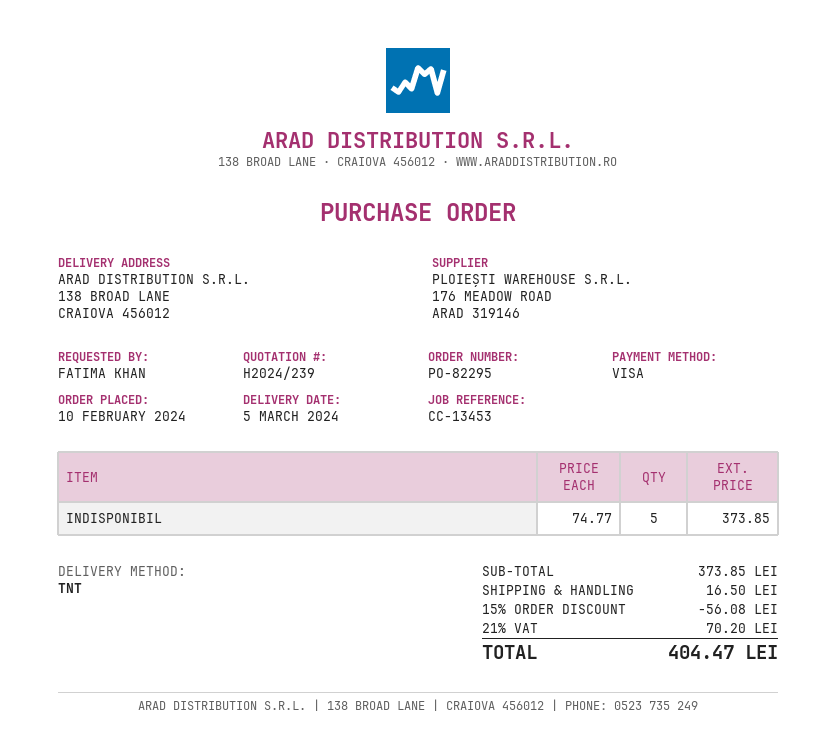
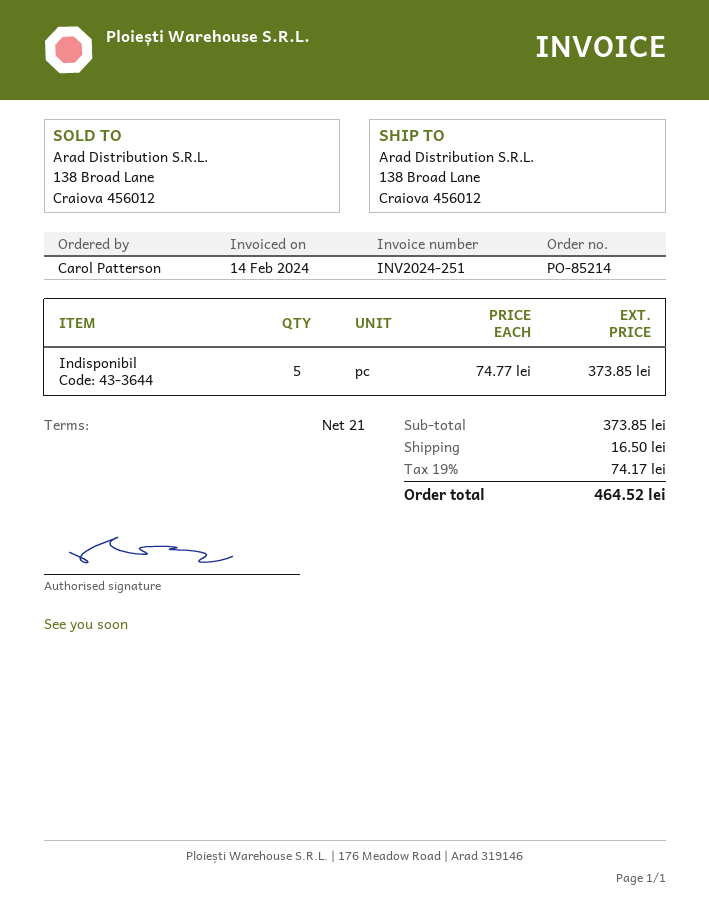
order number: PO-82295 -> PO-85214
ordered by: FATIMA KHAN -> Carol Patterson
discount: 15% = 56.08 -> none
tax: 21% = 70.20 -> 19% = 74.17
total: 404.47 -> 464.52

